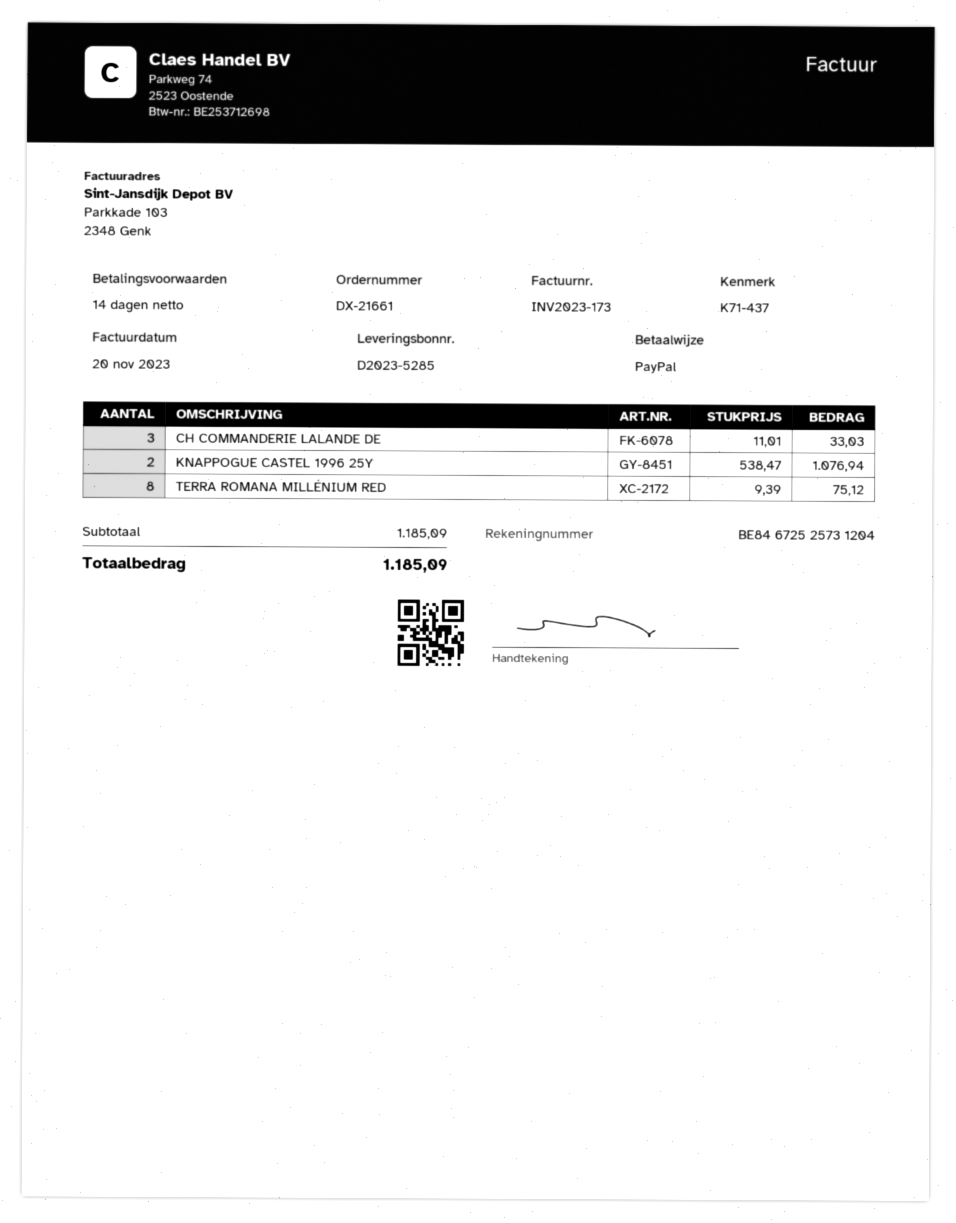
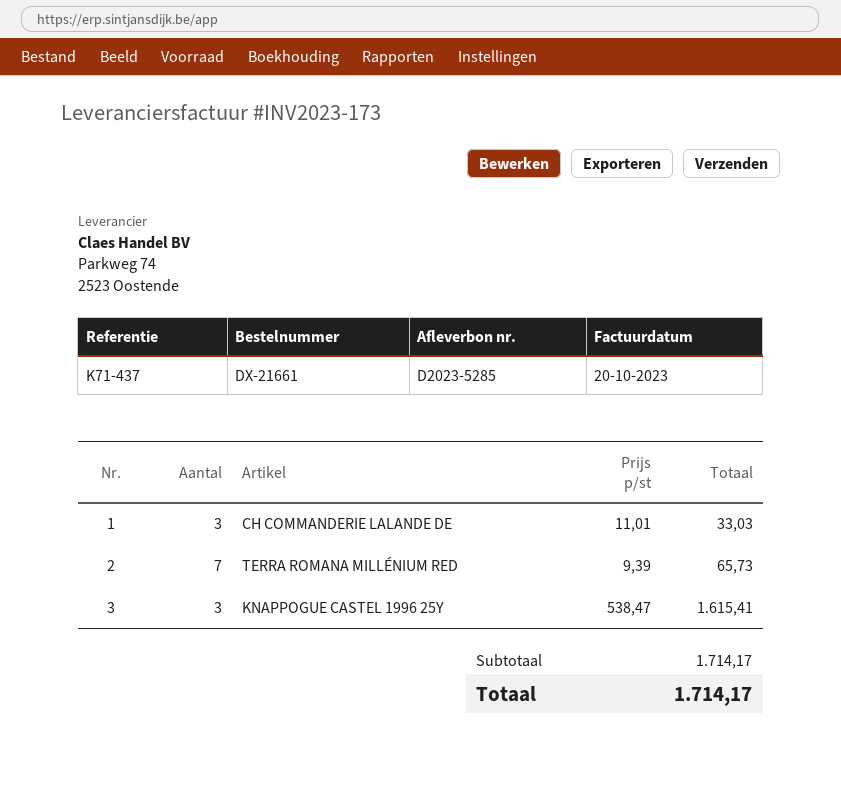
invoice date: 2023-11-20 -> 2023-10-20
KNAPPOGUE CASTEL 1996 25Y: 2 x 538.47 = 1076.94 -> 3 x 538.47 = 1615.41
TERRA ROMANA MILLÉNIUM RED: 8 x 9.39 = 75.12 -> 7 x 9.39 = 65.73
subtotal: 1185.09 -> 1714.17
total: 1185.09 -> 1714.17

